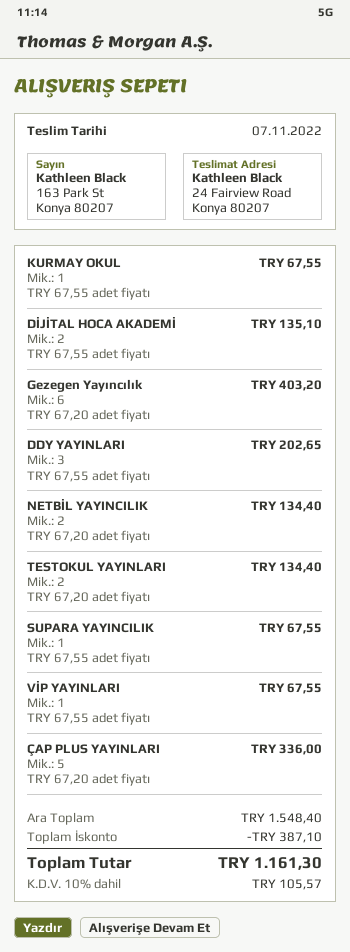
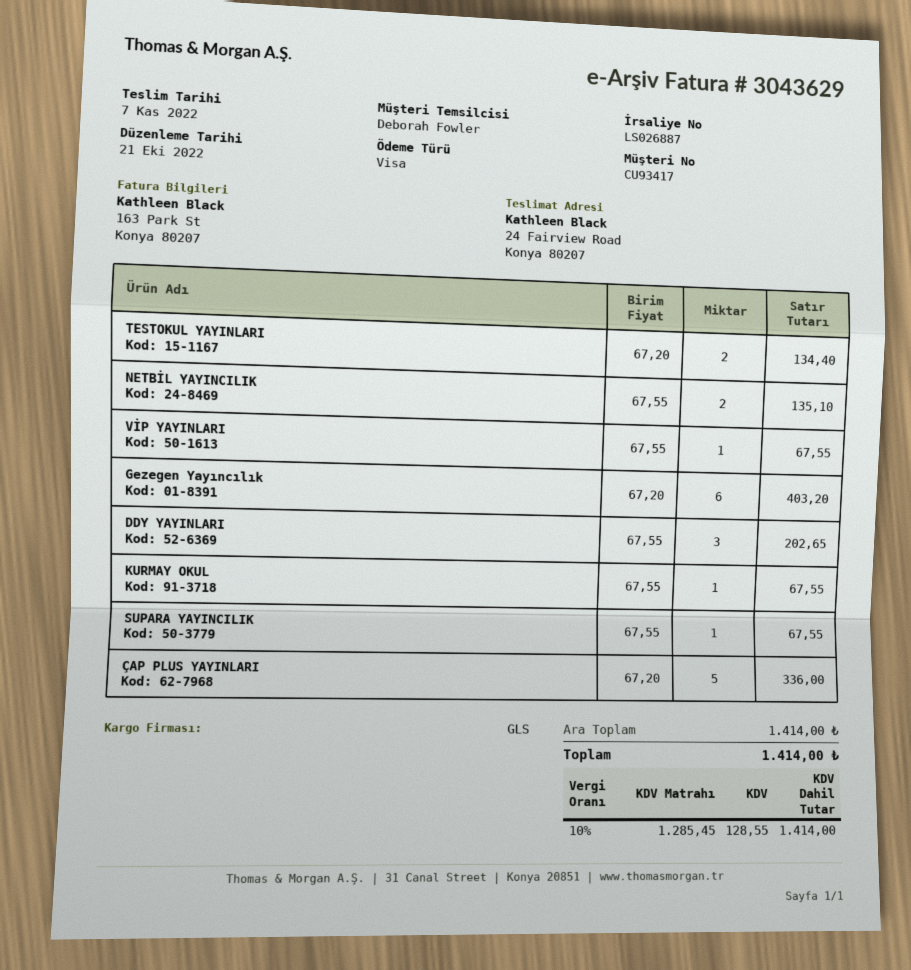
DİJİTAL HOCA AKADEMİ: 2 x 67.55 = 135.10 -> none
NETBİL YAYINCILIK: 2 x 67.20 = 134.40 -> 2 x 67.55 = 135.10
subtotal: 1548.40 -> 1414.00
discount: 387.10 -> none
tax: 10% = 105.57 -> 10% = 128.55
total: 1161.30 -> 1414.00

